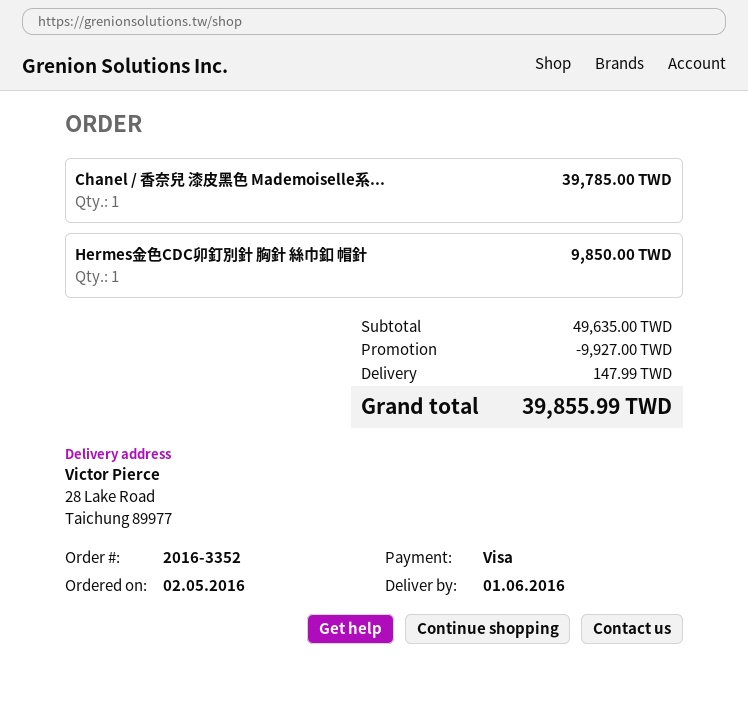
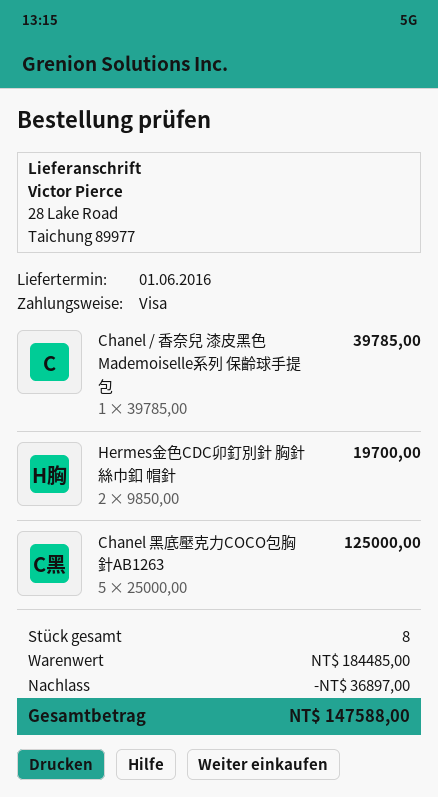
Hermes金色CDC卯釘別針 胸針 絲巾釦 帽針: 1 for 9850.00 -> 2 for 19700.00
Chanel 黑底壓克力COCO包胸針AB1263: none -> 5 for 125000.00
subtotal: 49635.00 -> 184485.00
discount: 9927.00 -> 36897.00
shipping: 147.99 -> none
total: 39855.99 -> 147588.00

